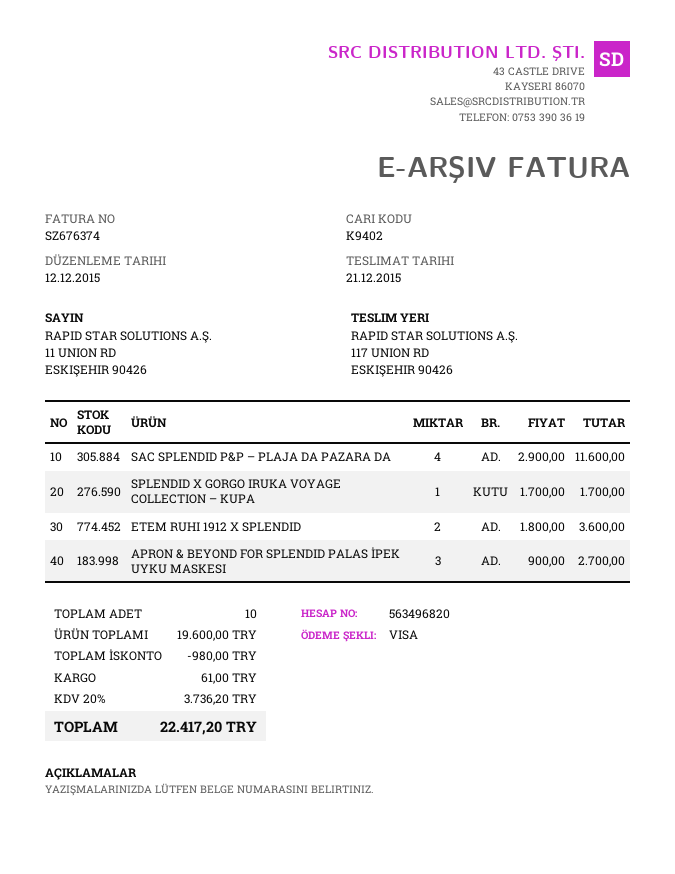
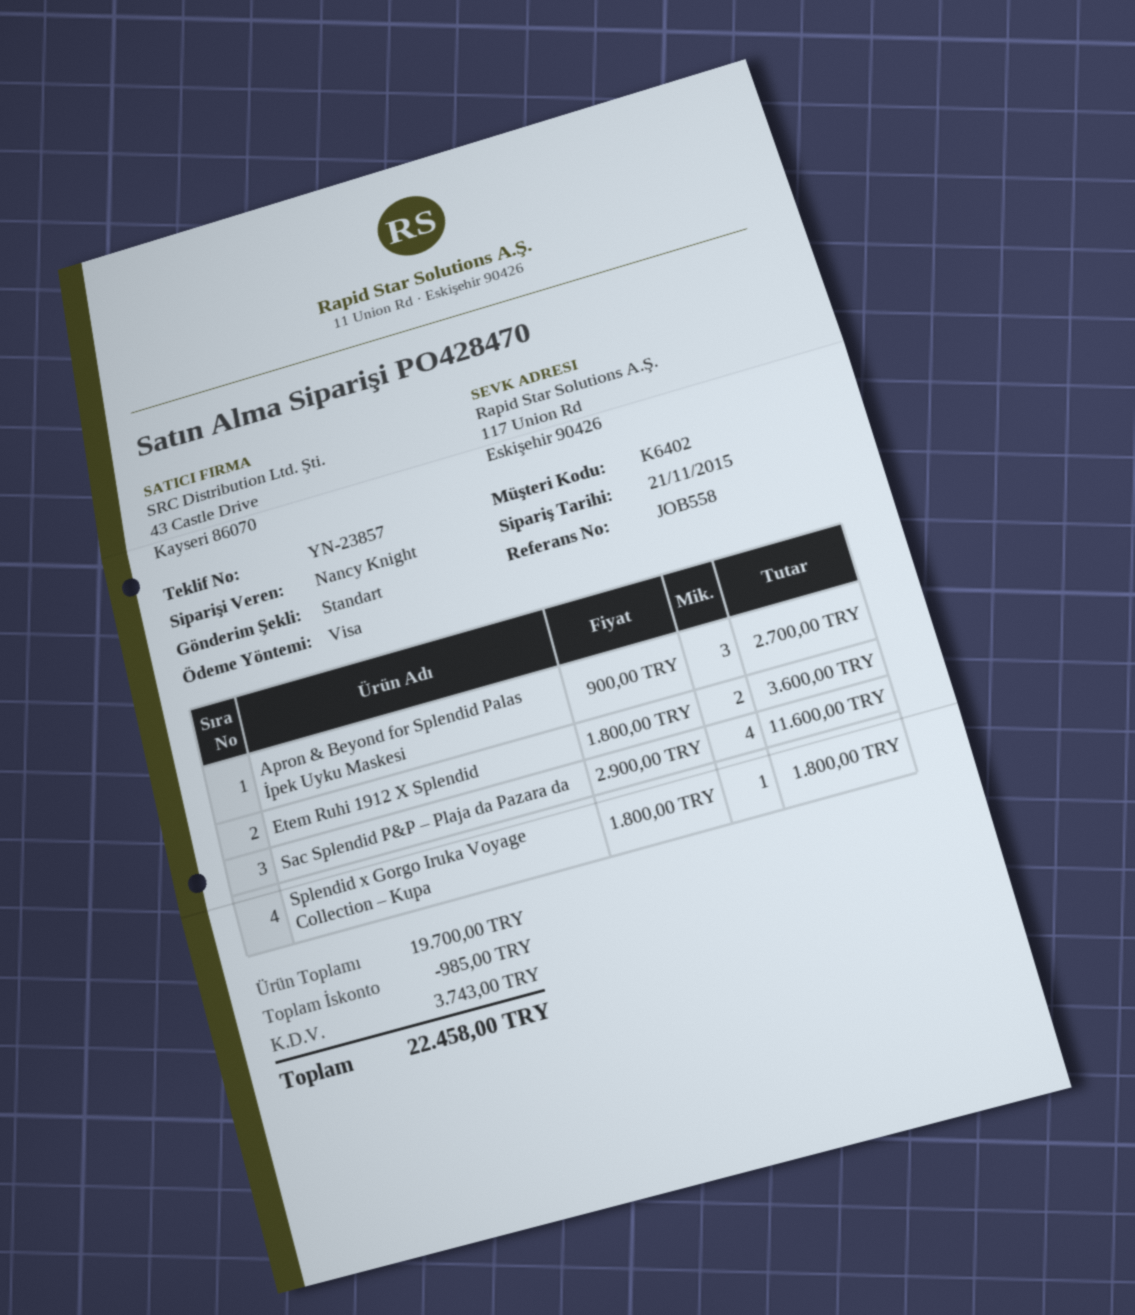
customer number: K9402 -> K6402
SPLENDID X GORGO IRUKA VOYAGE COLLECTION – KUPA: 1 x 1700.00 = 1700.00 -> 1 x 1800.00 = 1800.00
subtotal: 19600.00 -> 19700.00
discount: 980.00 -> 985.00
shipping: 61.00 -> none
tax: 3736.20 -> 3743.00
total: 22417.20 -> 22458.00

